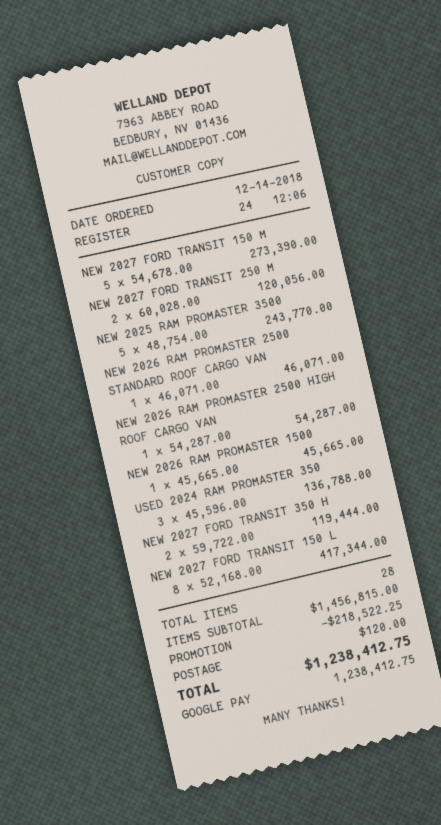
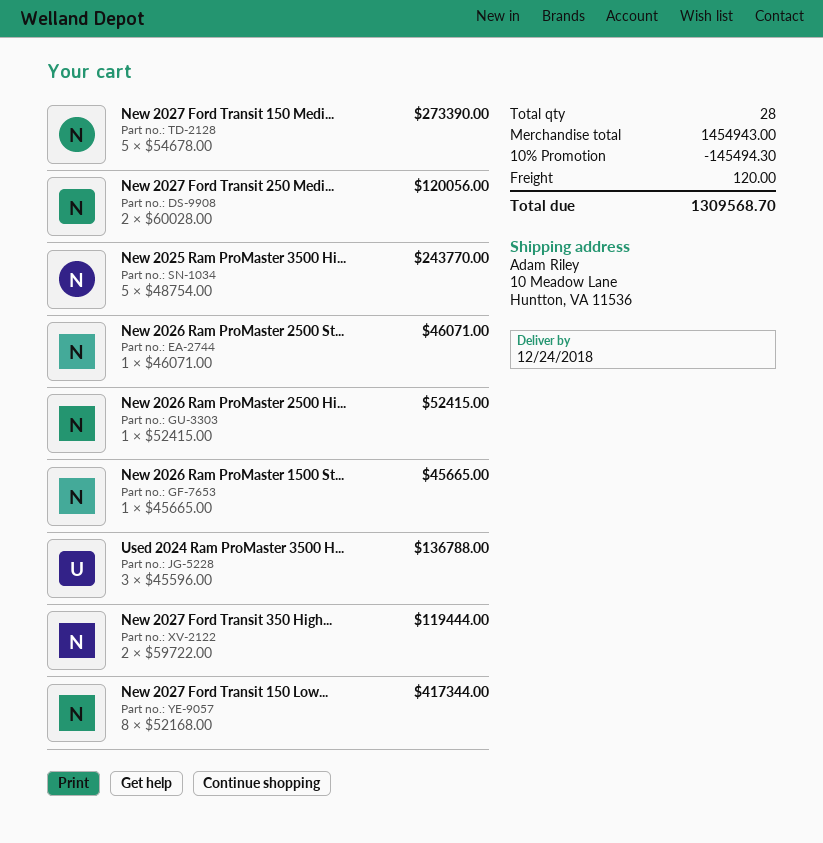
NEW 2026 RAM PROMASTER 2500 HIGH ROOF CARGO VAN: 1 x 54287.00 = 54287.00 -> 1 x 52415.00 = 52415.00
subtotal: 1456815.00 -> 1454943.00
discount: 218522.25 -> 145494.30
total: 1238412.75 -> 1309568.70

